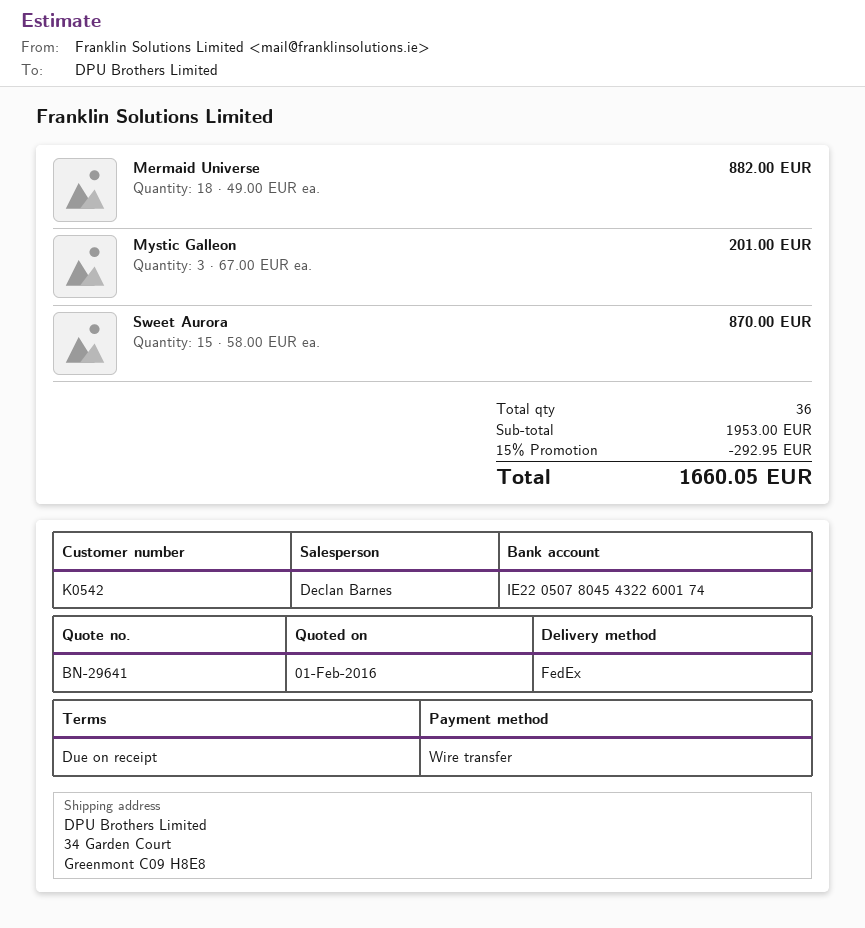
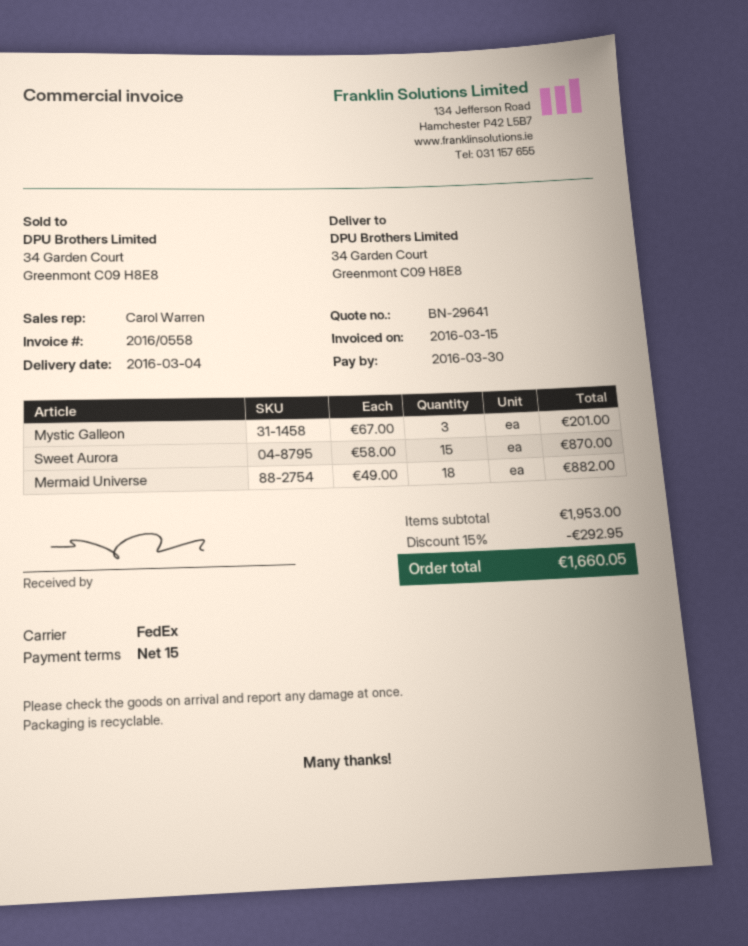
payment terms: on receipt -> 15 days
sales rep: Declan Barnes -> Carol Warren

